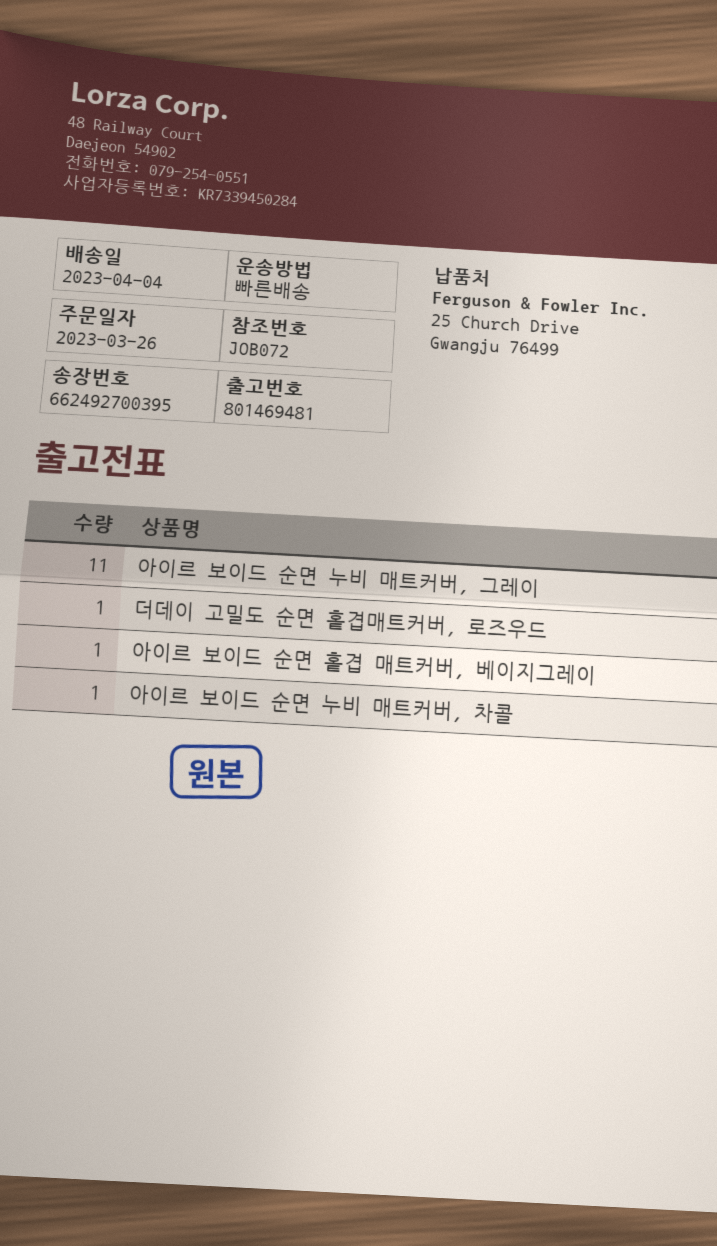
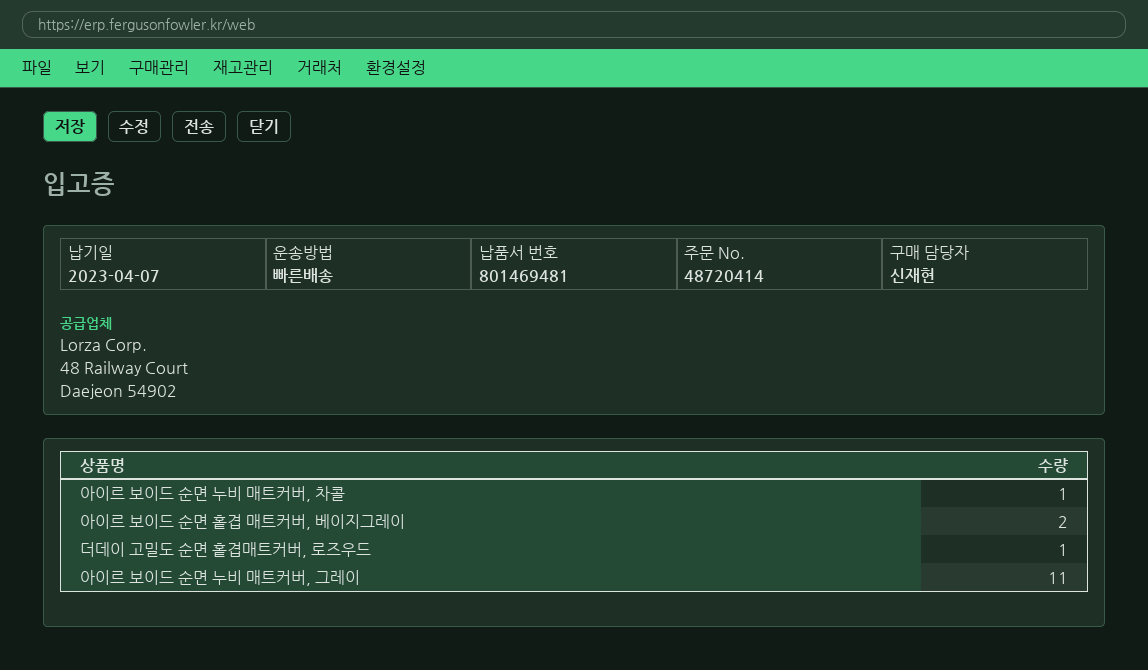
delivery date: 2023-04-04 -> 2023-04-07
아이르 보이드 순면 홑겹 매트커버, 베이지그레이: 1 -> 2

